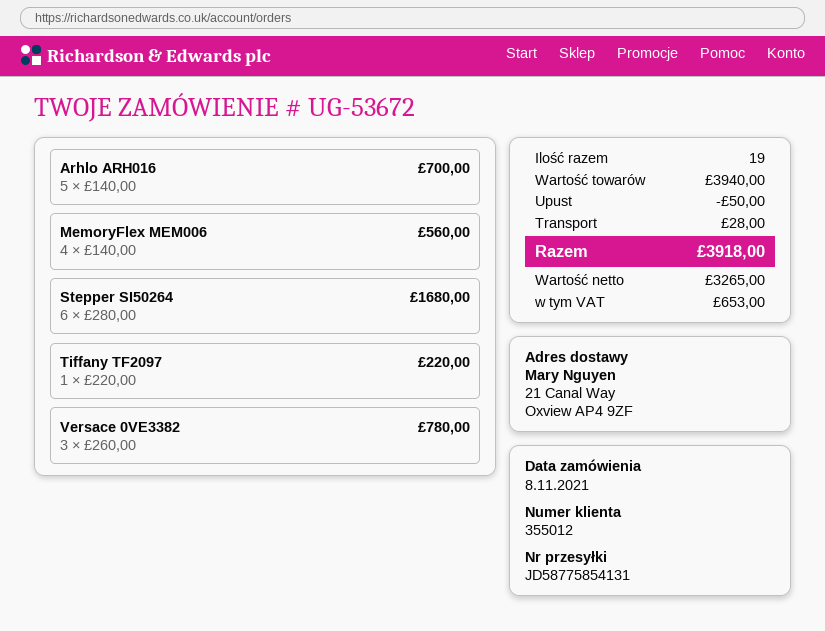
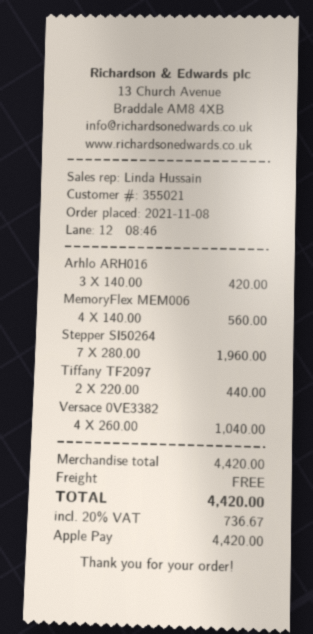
customer number: 355012 -> 355021
Arhlo ARH016: 5 x 140.00 = 700.00 -> 3 x 140.00 = 420.00
Stepper SI50264: 6 x 280.00 = 1680.00 -> 7 x 280.00 = 1960.00
Tiffany TF2097: 1 x 220.00 = 220.00 -> 2 x 220.00 = 440.00
Versace 0VE3382: 3 x 260.00 = 780.00 -> 4 x 260.00 = 1040.00
subtotal: 3940.00 -> 4420.00
discount: 50.00 -> none
shipping: 28.00 -> 0.00
tax: 653.00 -> 736.67
total: 3918.00 -> 4420.00

